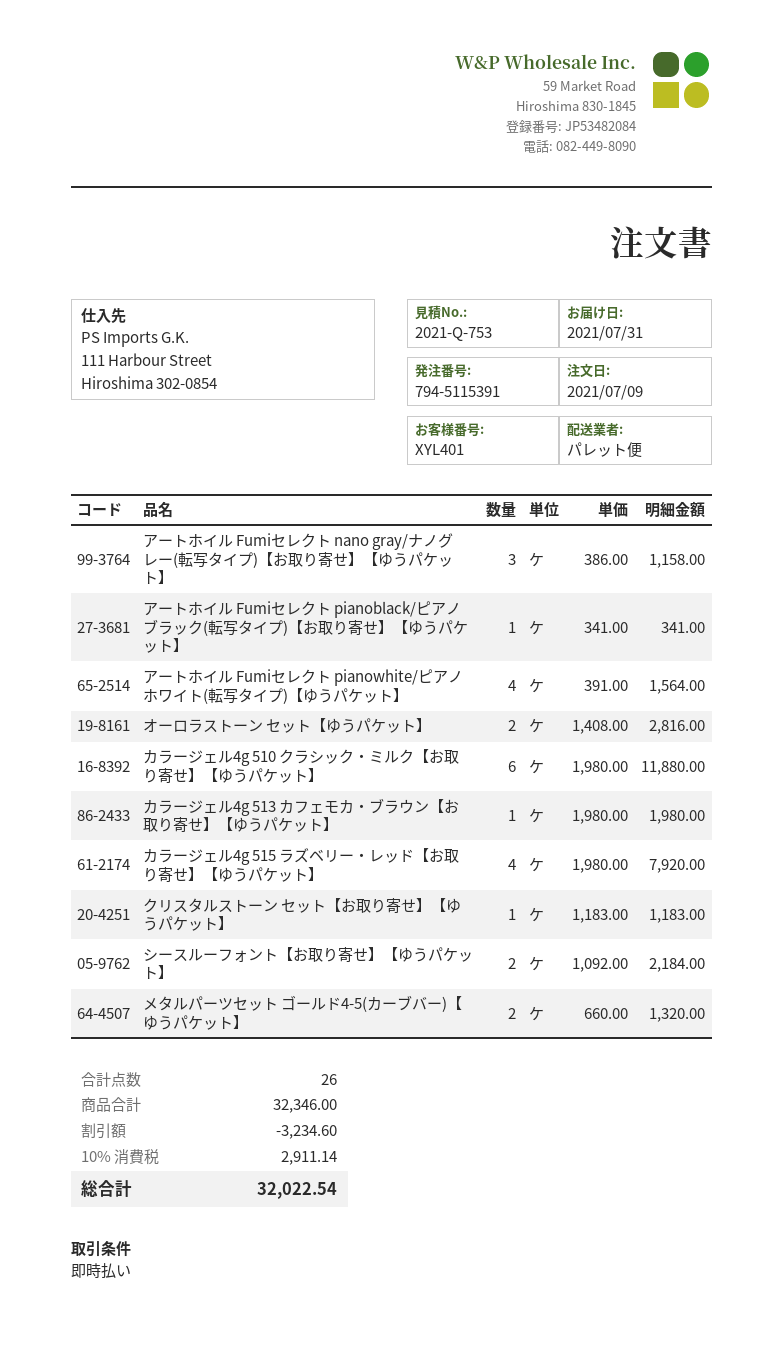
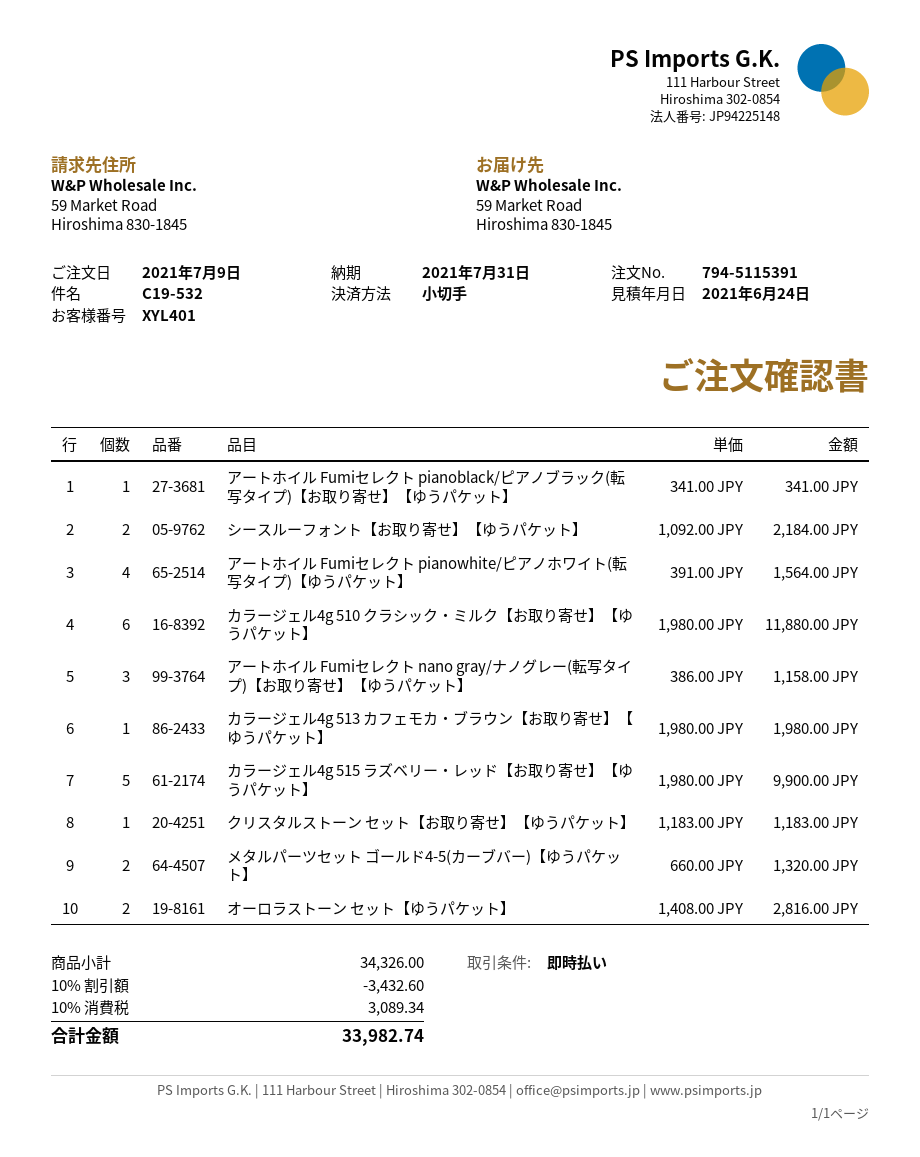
カラージェル4g 515 ラズベリー・レッド【お取り寄せ】【ゆうパケット】: 4 x 1980.00 = 7920.00 -> 5 x 1980.00 = 9900.00
subtotal: 32346.00 -> 34326.00
discount: 3234.60 -> 3432.60
tax: 10% = 2911.14 -> 10% = 3089.34
total: 32022.54 -> 33982.74

